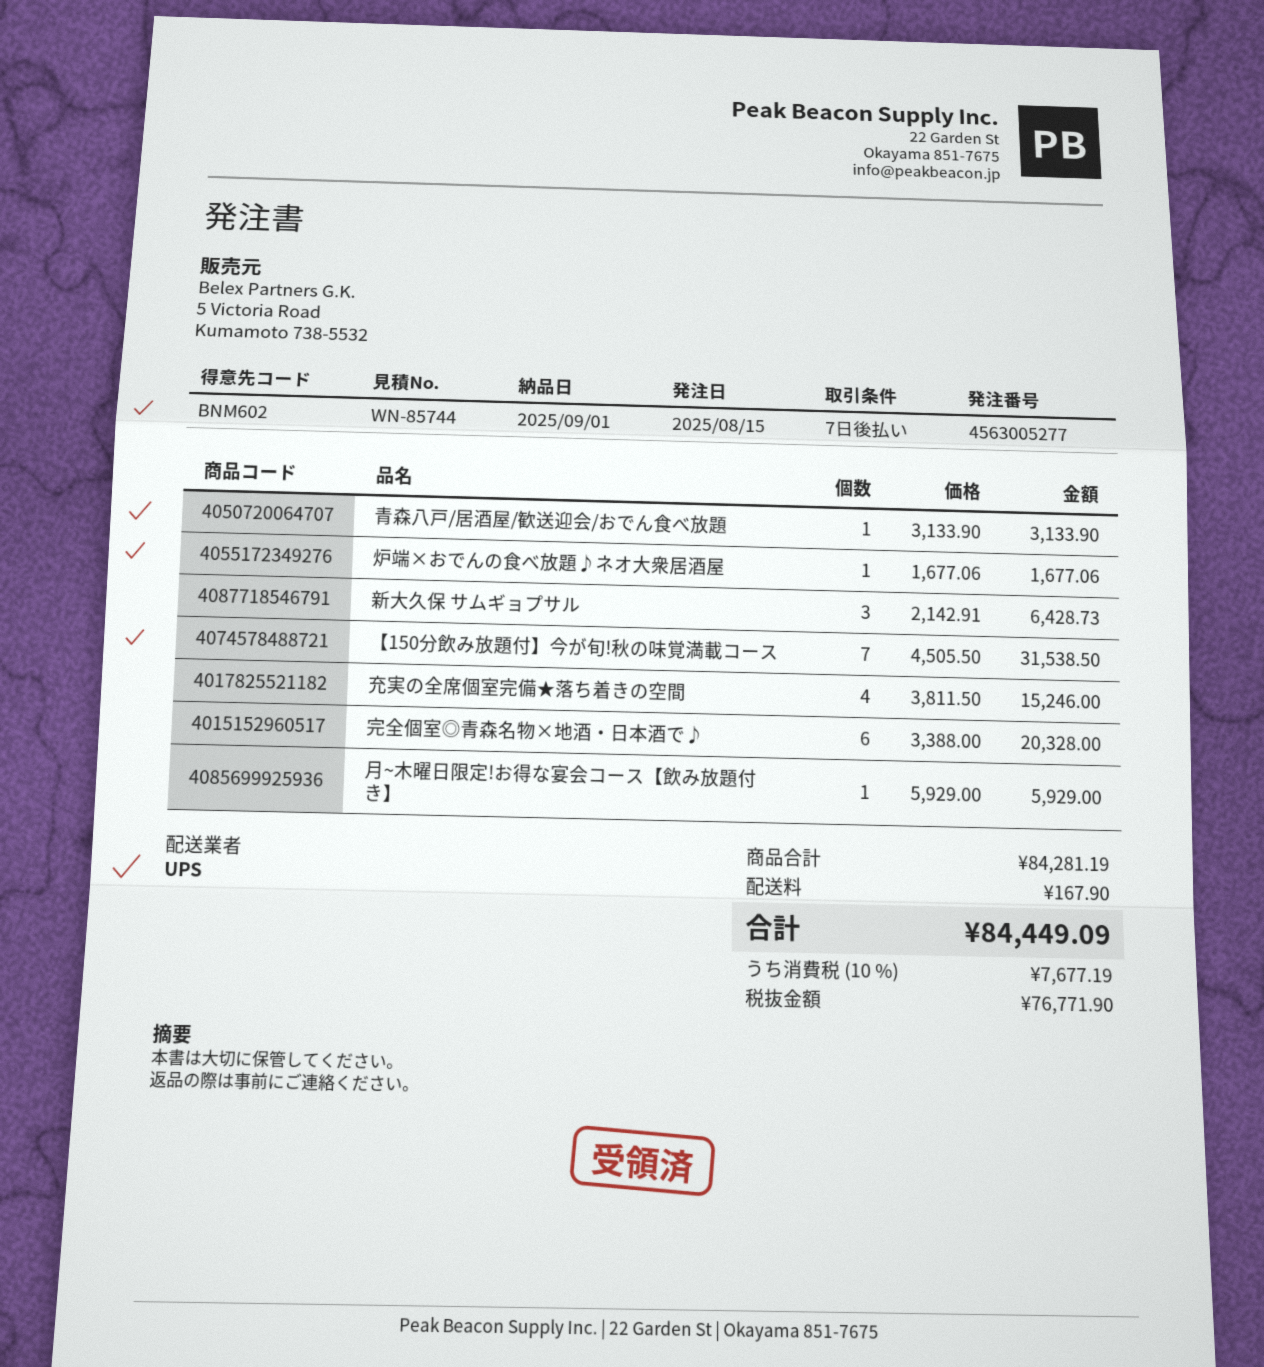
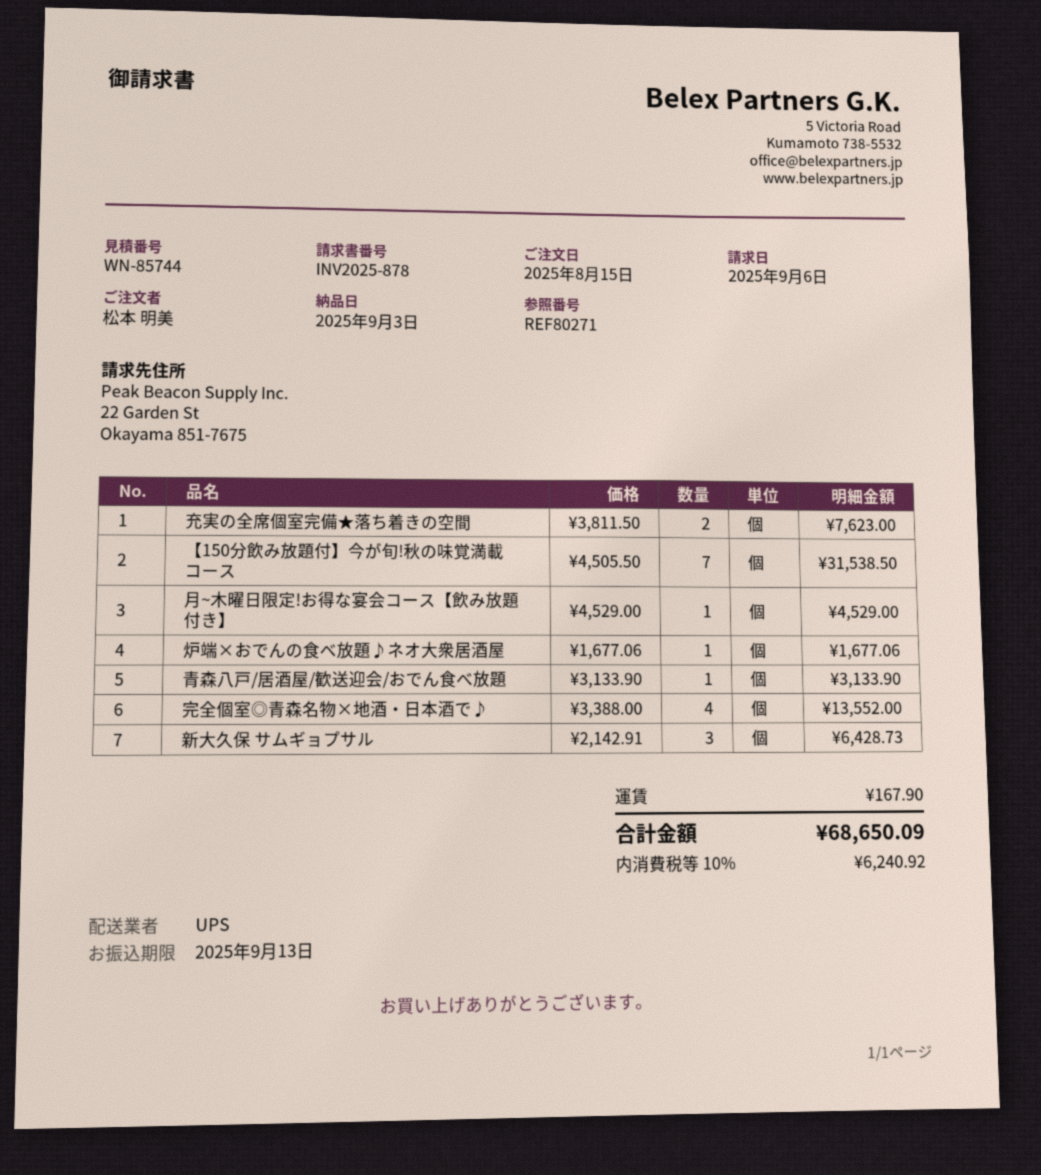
delivery date: 2025-09-01 -> 2025-09-03
充実の全席個室完備★落ち着きの空間: 4 x 3811.50 = 15246.00 -> 2 x 3811.50 = 7623.00
完全個室◎青森名物×地酒・日本酒で♪: 6 x 3388.00 = 20328.00 -> 4 x 3388.00 = 13552.00
月~木曜日限定!お得な宴会コース【飲み放題付き】: 1 x 5929.00 = 5929.00 -> 1 x 4529.00 = 4529.00
tax: 10% = 7677.19 -> 10% = 6240.92
total: 84449.09 -> 68650.09

